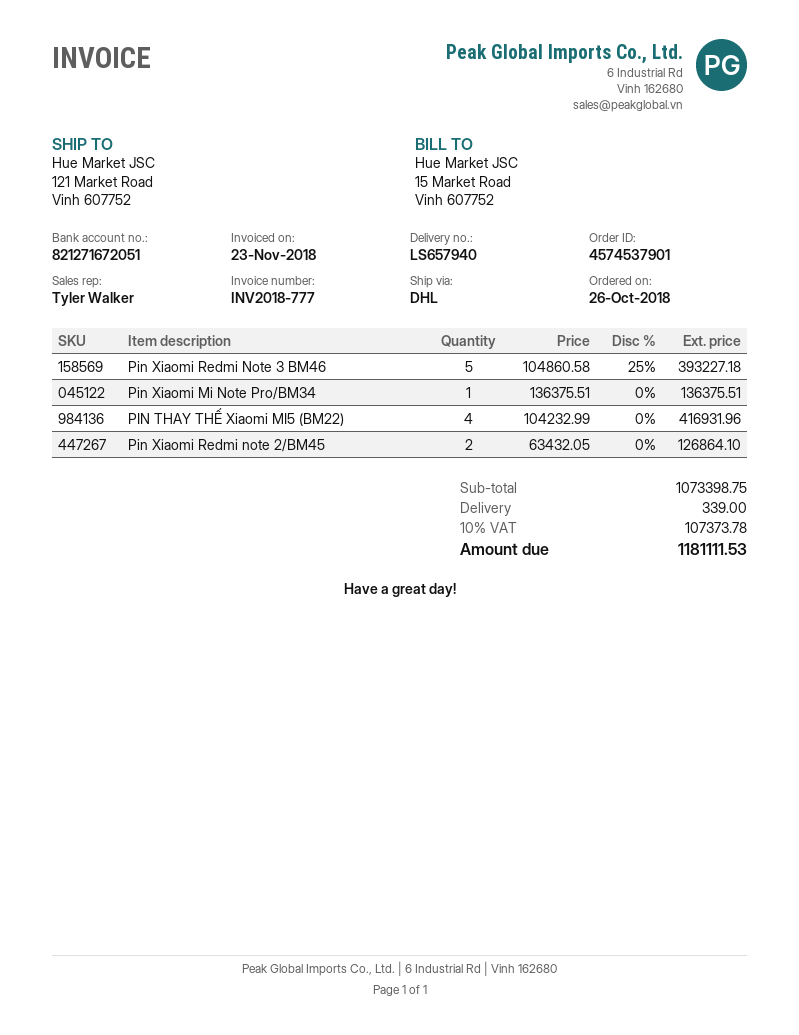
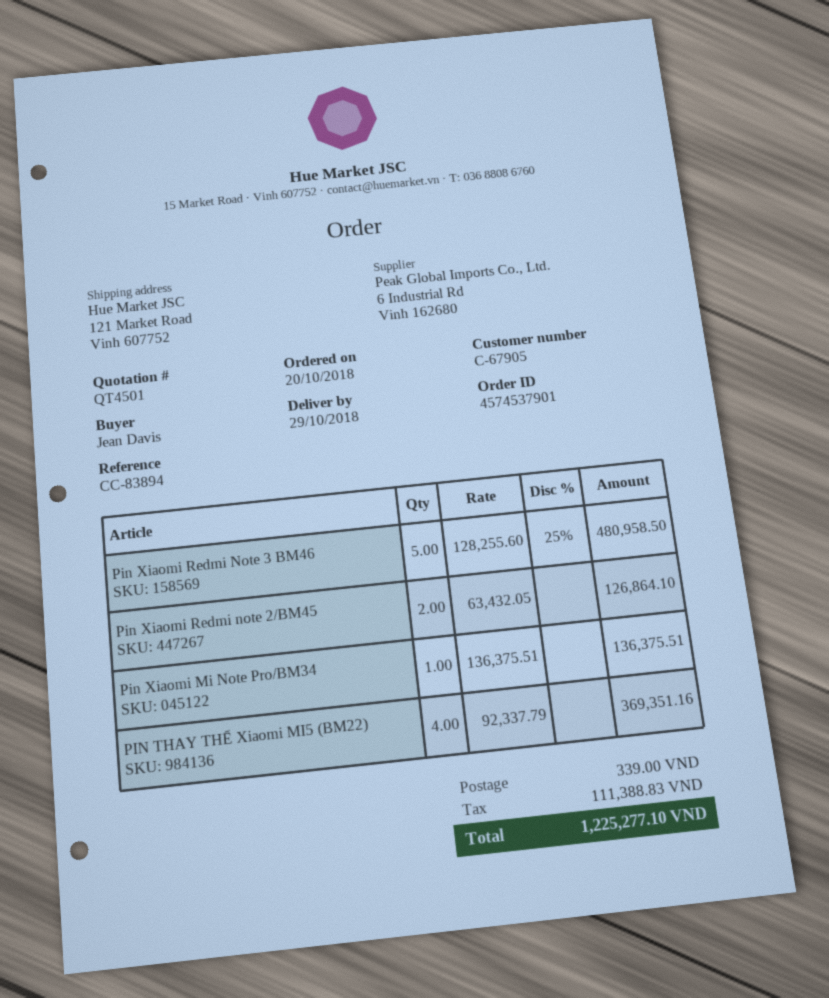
order date: 2018-10-26 -> 2018-10-20
Pin Xiaomi Redmi Note 3 BM46: 5 x 104860.58 - 25% = 393227.18 -> 5 x 128255.60 - 25% = 480958.50
PIN THAY THẾ Xiaomi MI5 (BM22): 4 x 104232.99 = 416931.96 -> 4 x 92337.79 = 369351.16
tax: 107373.78 -> 111388.83
total: 1181111.53 -> 1225277.10

